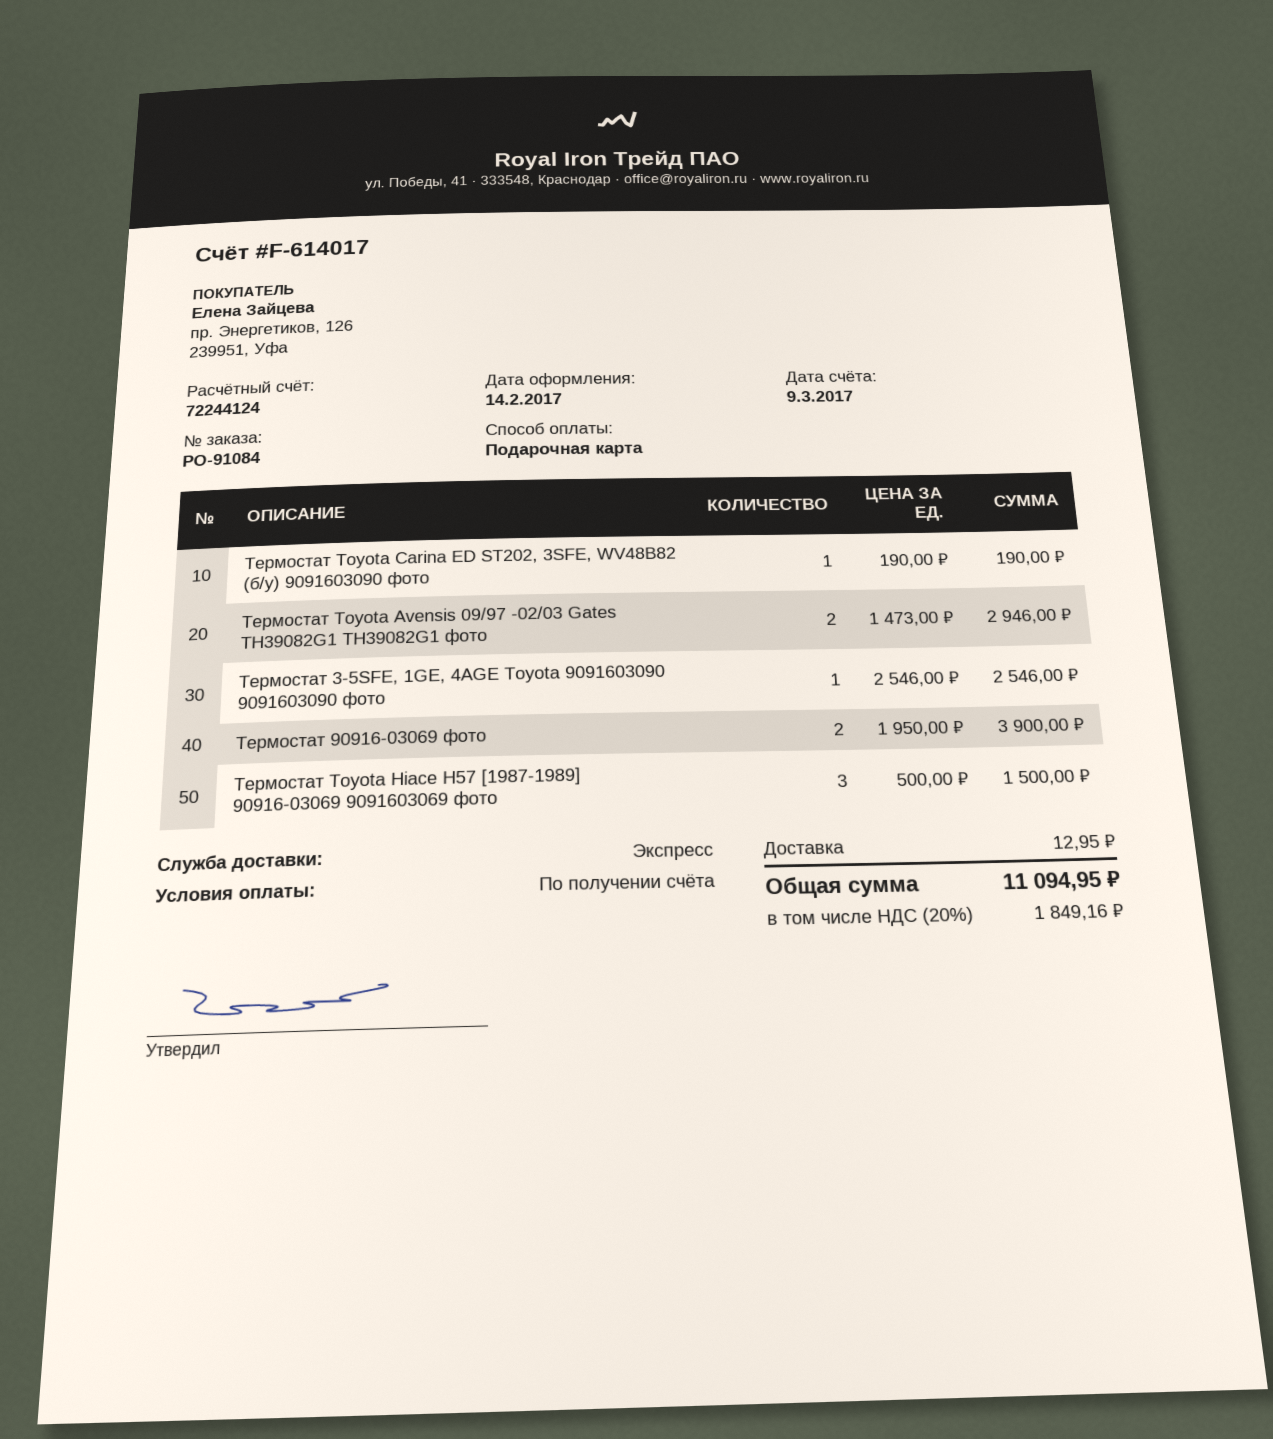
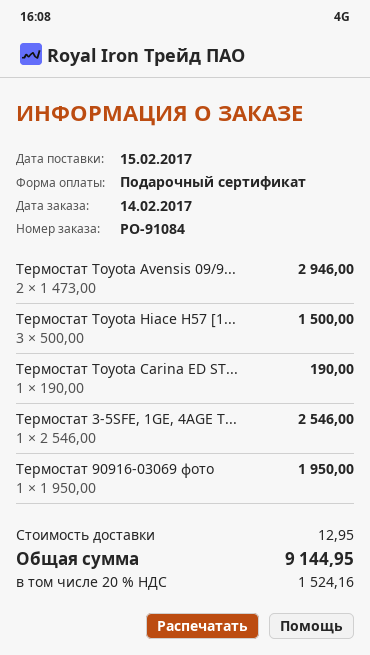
Термостат 90916-03069 фото: 2 x 1950.00 = 3900.00 -> 1 x 1950.00 = 1950.00
tax: 20% = 1849.16 -> 20% = 1524.16
total: 11094.95 -> 9144.95

